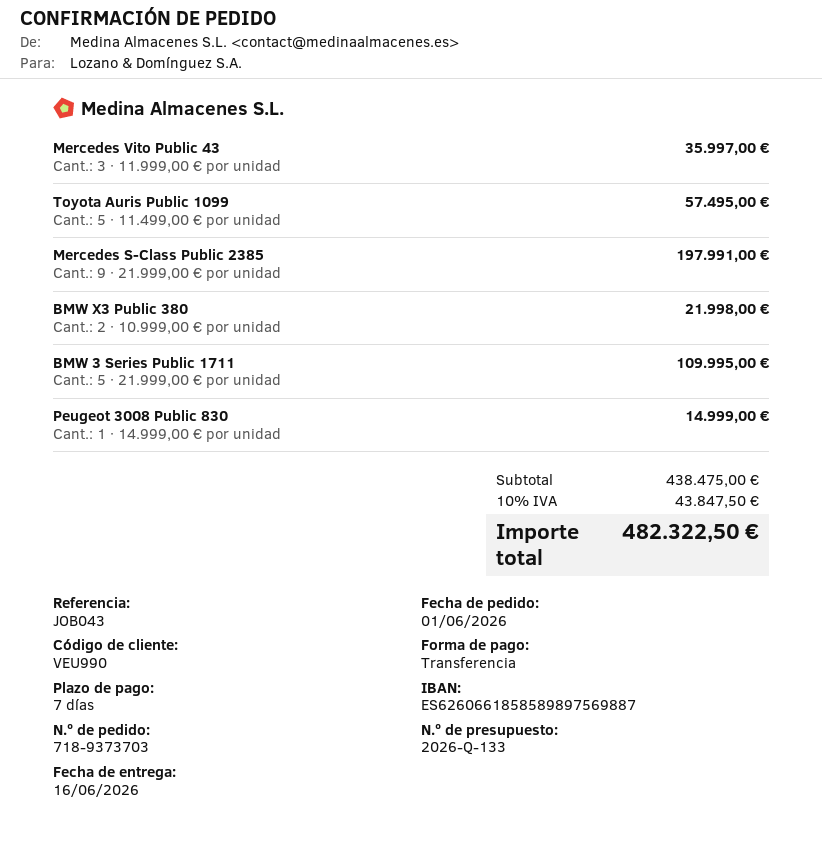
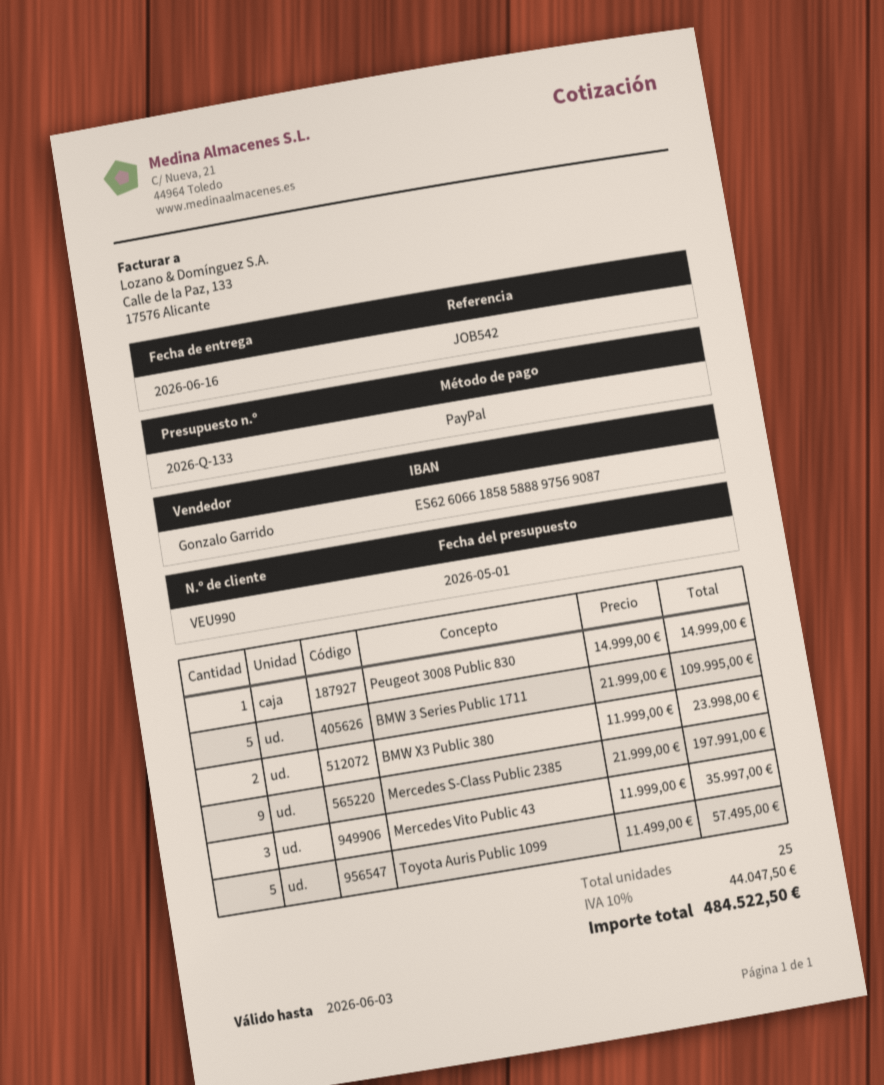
reference: JOB043 -> JOB542
payment method: bank transfer -> PayPal
bank account: ES6260661858589897569887 -> ES6260661858588897569087
BMW X3 Public 380: 2 x 10999.00 = 21998.00 -> 2 x 11999.00 = 23998.00
tax: 10% = 43847.50 -> 10% = 44047.50
total: 482322.50 -> 484522.50

